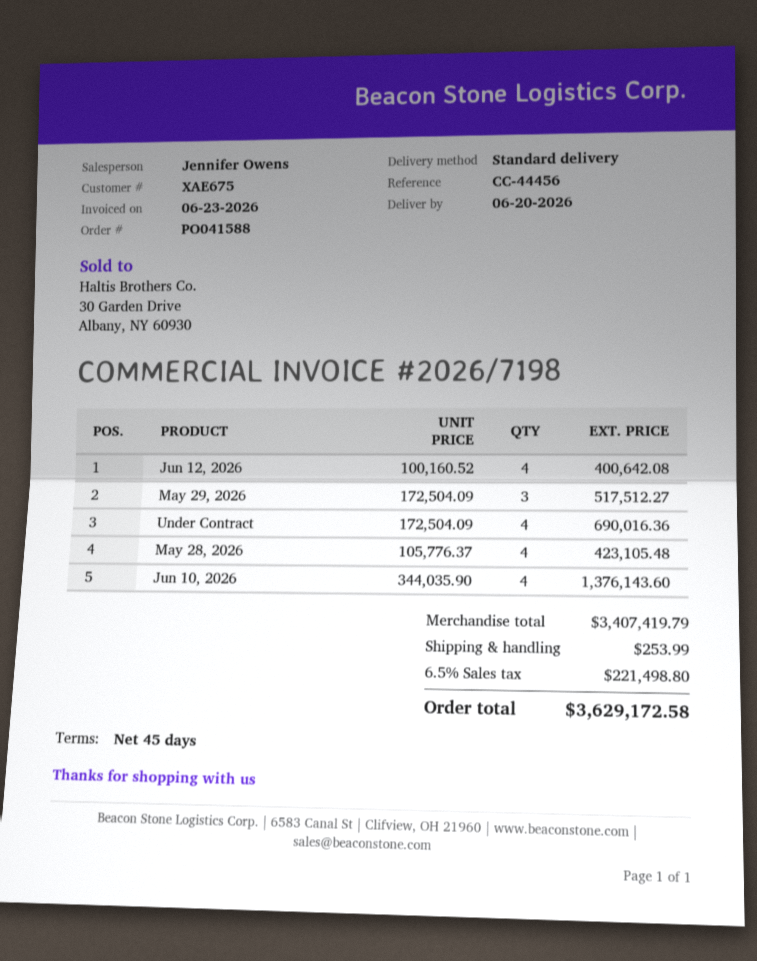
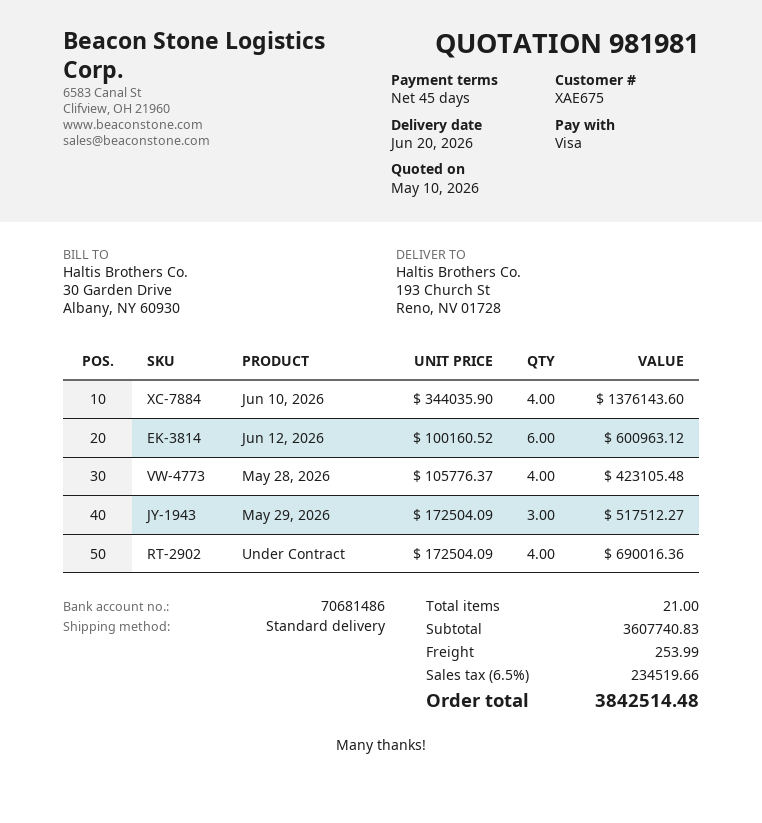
Jun 12, 2026: 4 x 100160.52 = 400642.08 -> 6 x 100160.52 = 600963.12
subtotal: 3407419.79 -> 3607740.83
tax: 6.5% = 221498.80 -> 6.5% = 234519.66
total: 3629172.58 -> 3842514.48

